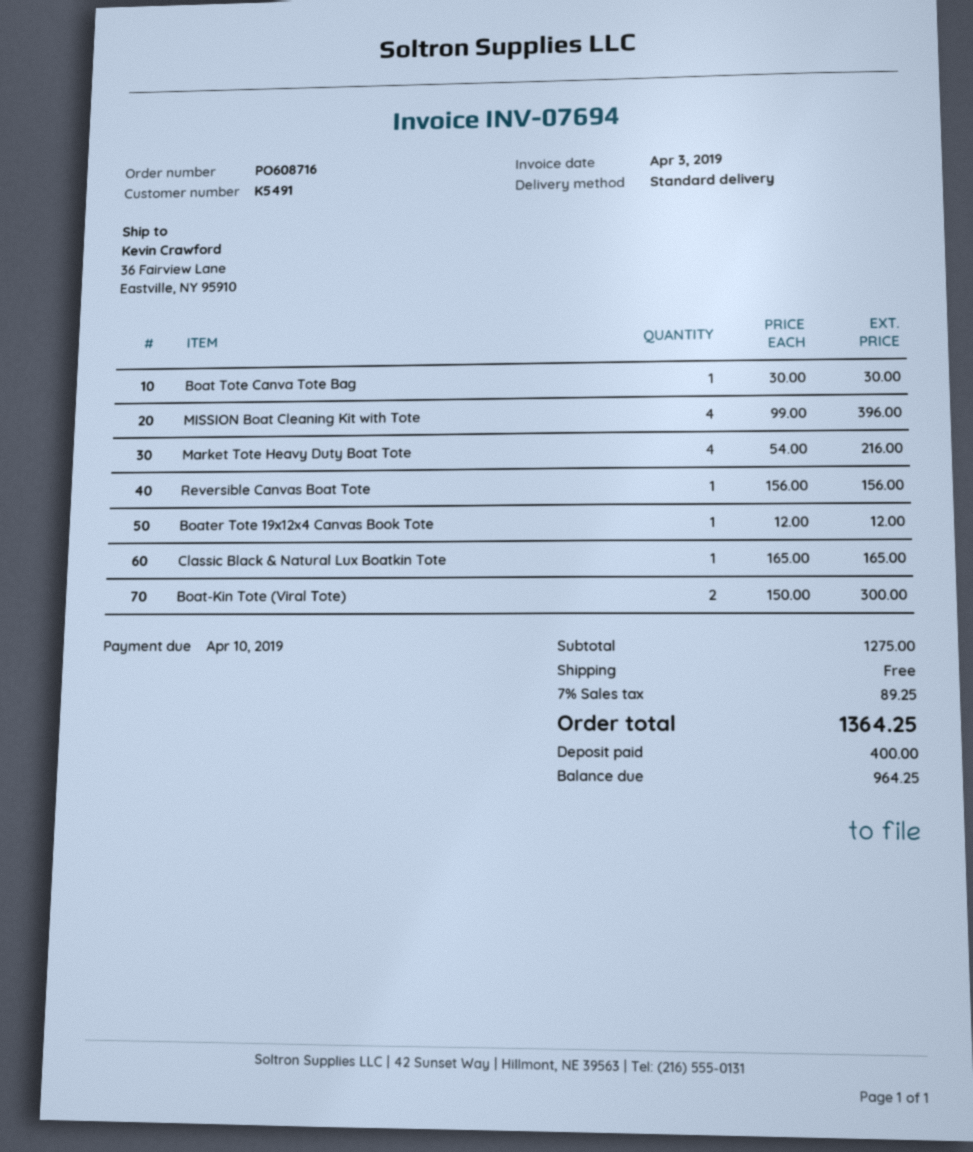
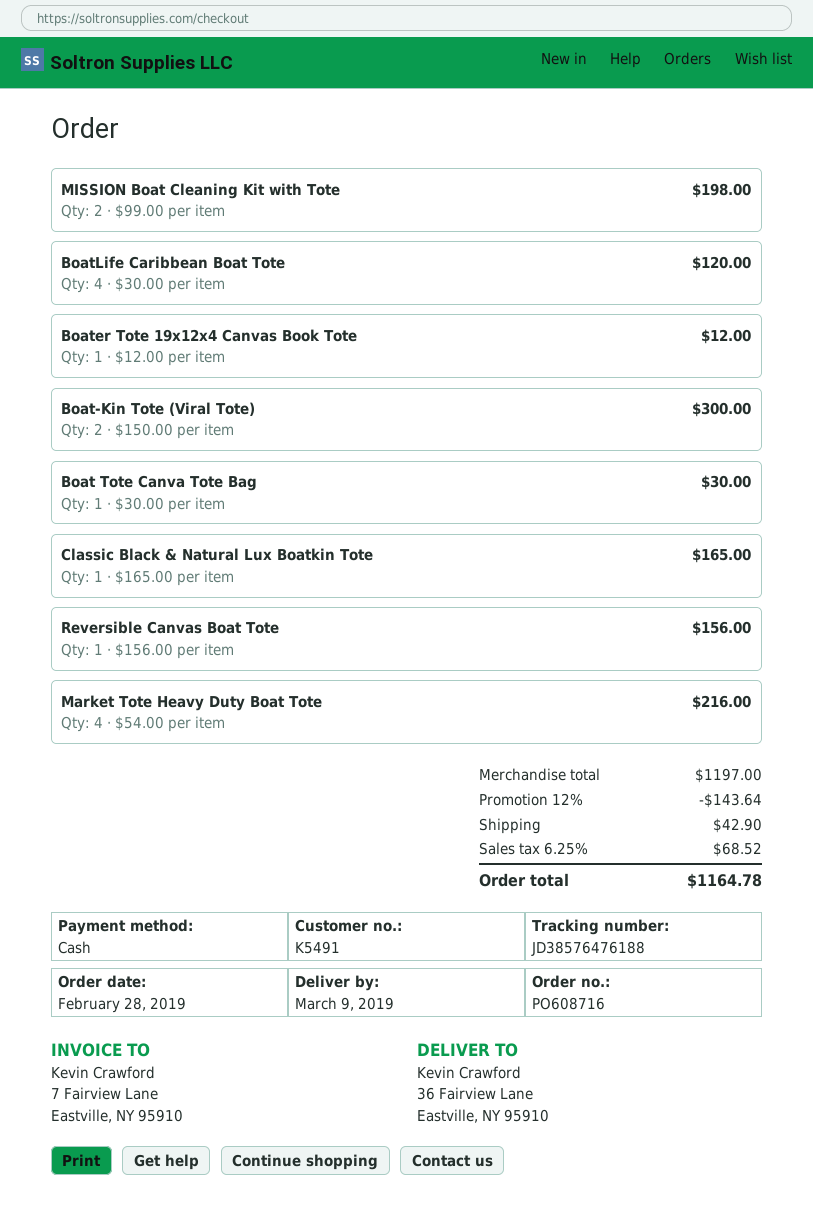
MISSION Boat Cleaning Kit with Tote: 4 x 99.00 = 396.00 -> 2 x 99.00 = 198.00
BoatLife Caribbean Boat Tote: none -> 4 x 30.00 = 120.00
subtotal: 1275.00 -> 1197.00
discount: none -> 12% = 143.64
shipping: 0.00 -> 42.90
tax: 7% = 89.25 -> 6.25% = 68.52
total: 1364.25 -> 1164.78

